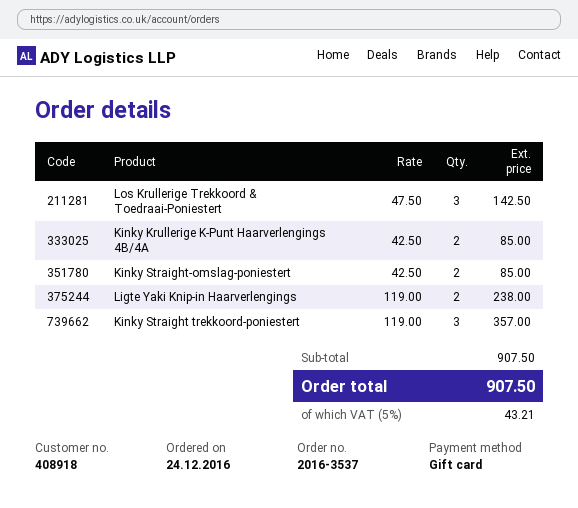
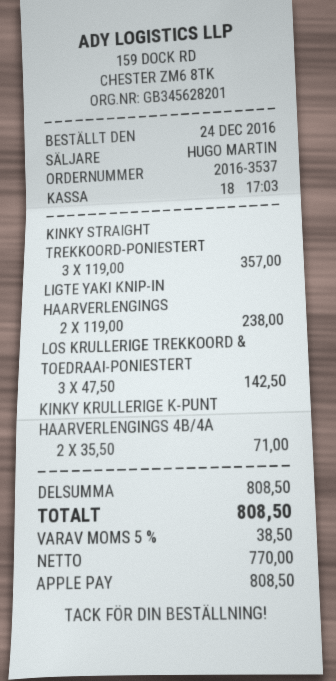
payment method: gift card -> Apple Pay
Kinky Krullerige K-Punt Haarverlengings 4B/4A: 2 x 42.50 = 85.00 -> 2 x 35.50 = 71.00
Kinky Straight-omslag-poniestert: 2 x 42.50 = 85.00 -> none
subtotal: 907.50 -> 808.50
tax: 5% = 43.21 -> 5% = 38.50
total: 907.50 -> 808.50

